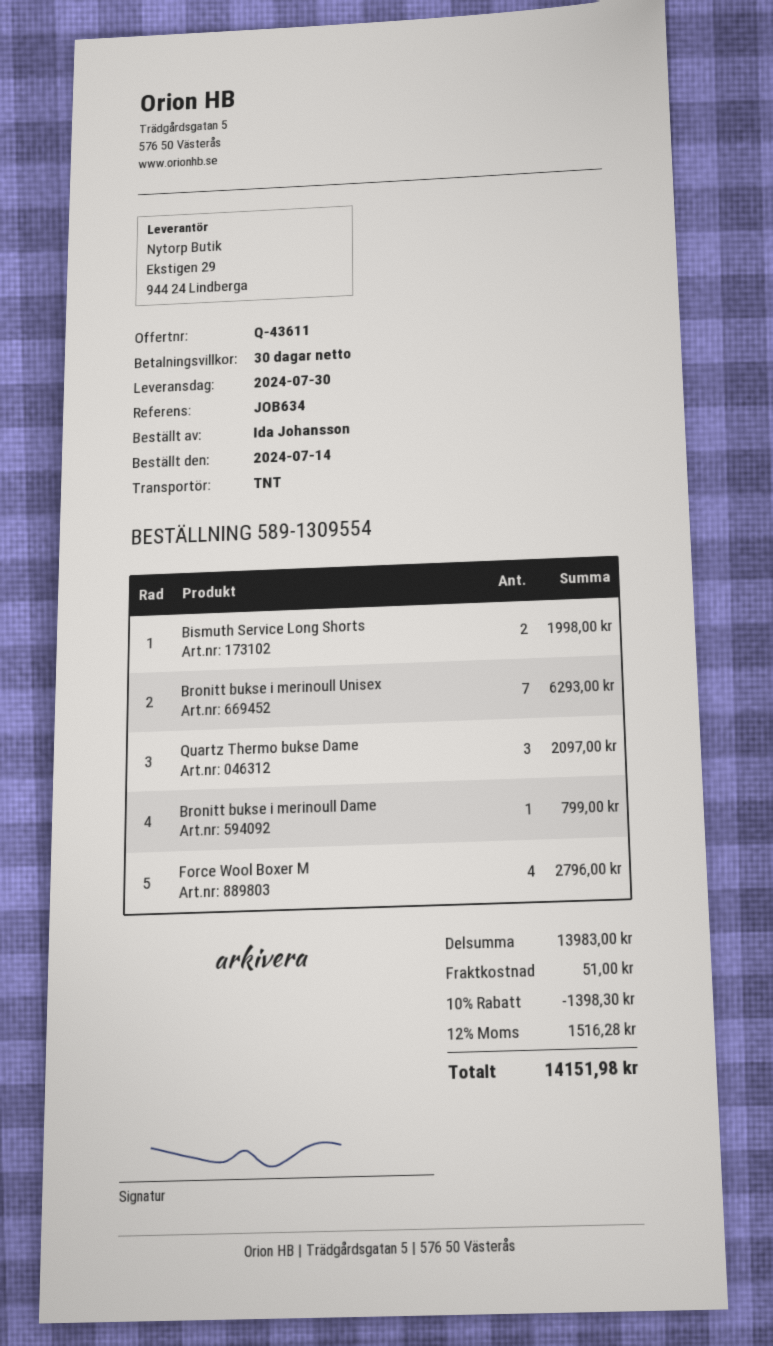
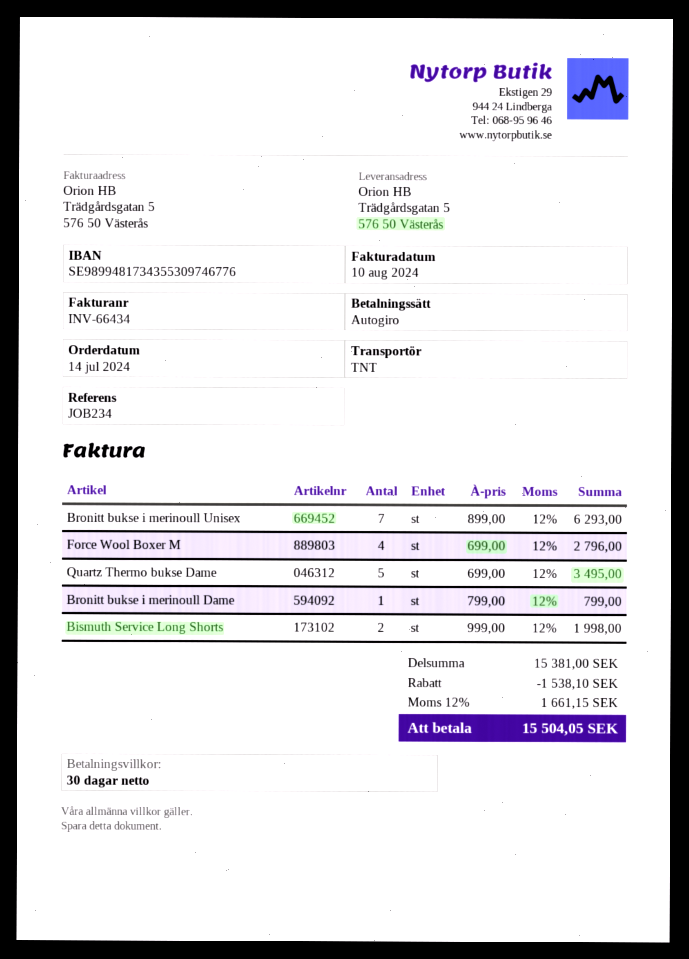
reference: JOB634 -> JOB234
Quartz Thermo bukse Dame: 3 for 2097.00 -> 5 for 3495.00
subtotal: 13983.00 -> 15381.00
discount: 1398.30 -> 1538.10
shipping: 51.00 -> none
tax: 12% = 1516.28 -> 12% = 1661.15
total: 14151.98 -> 15504.05

